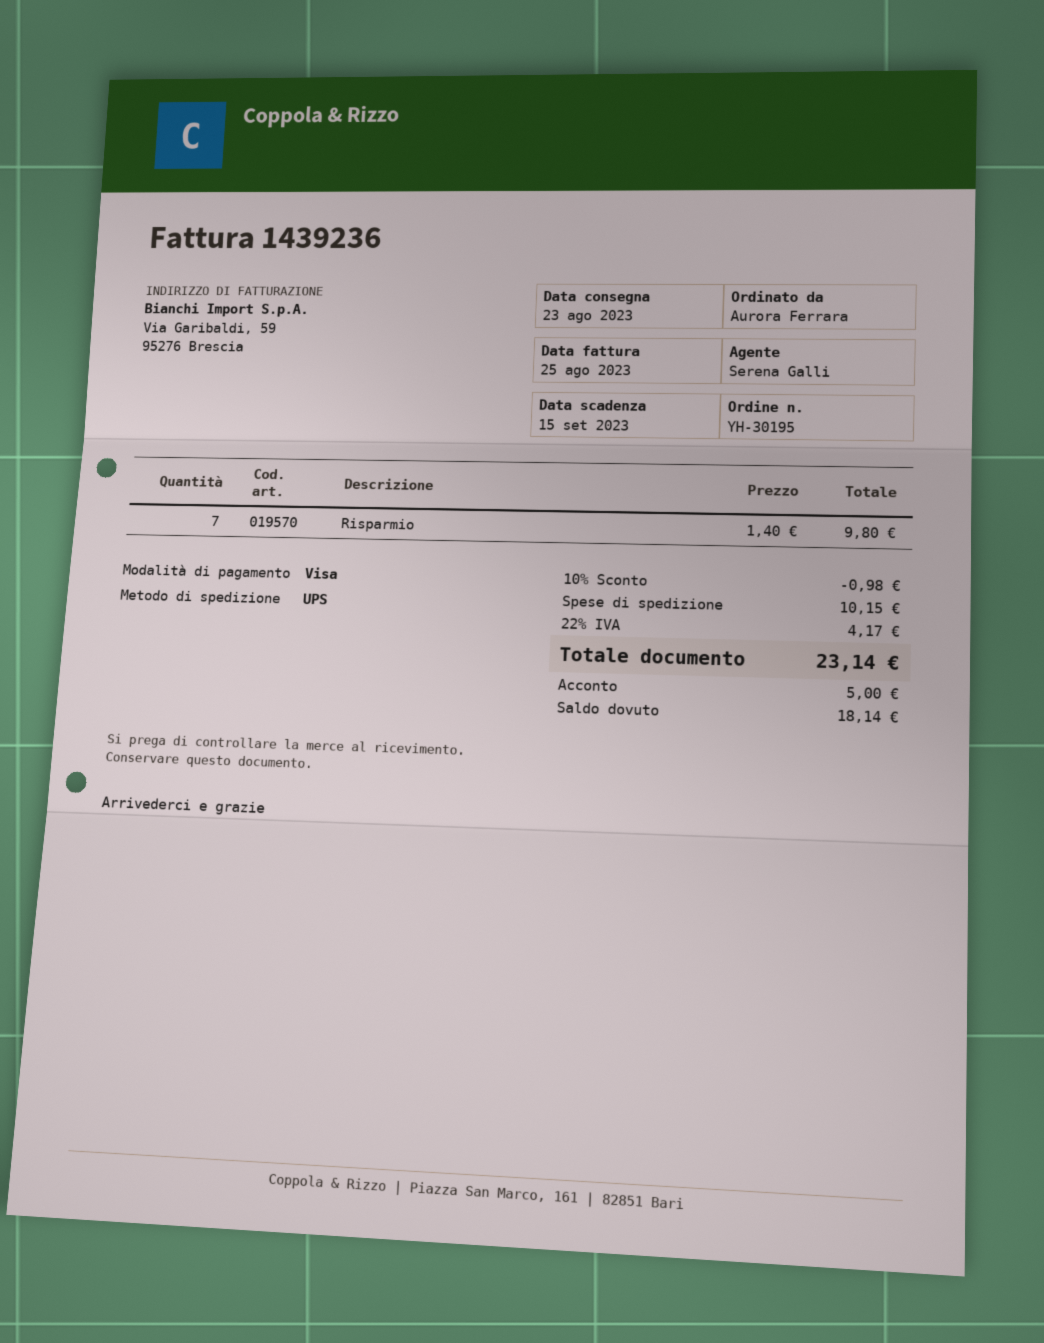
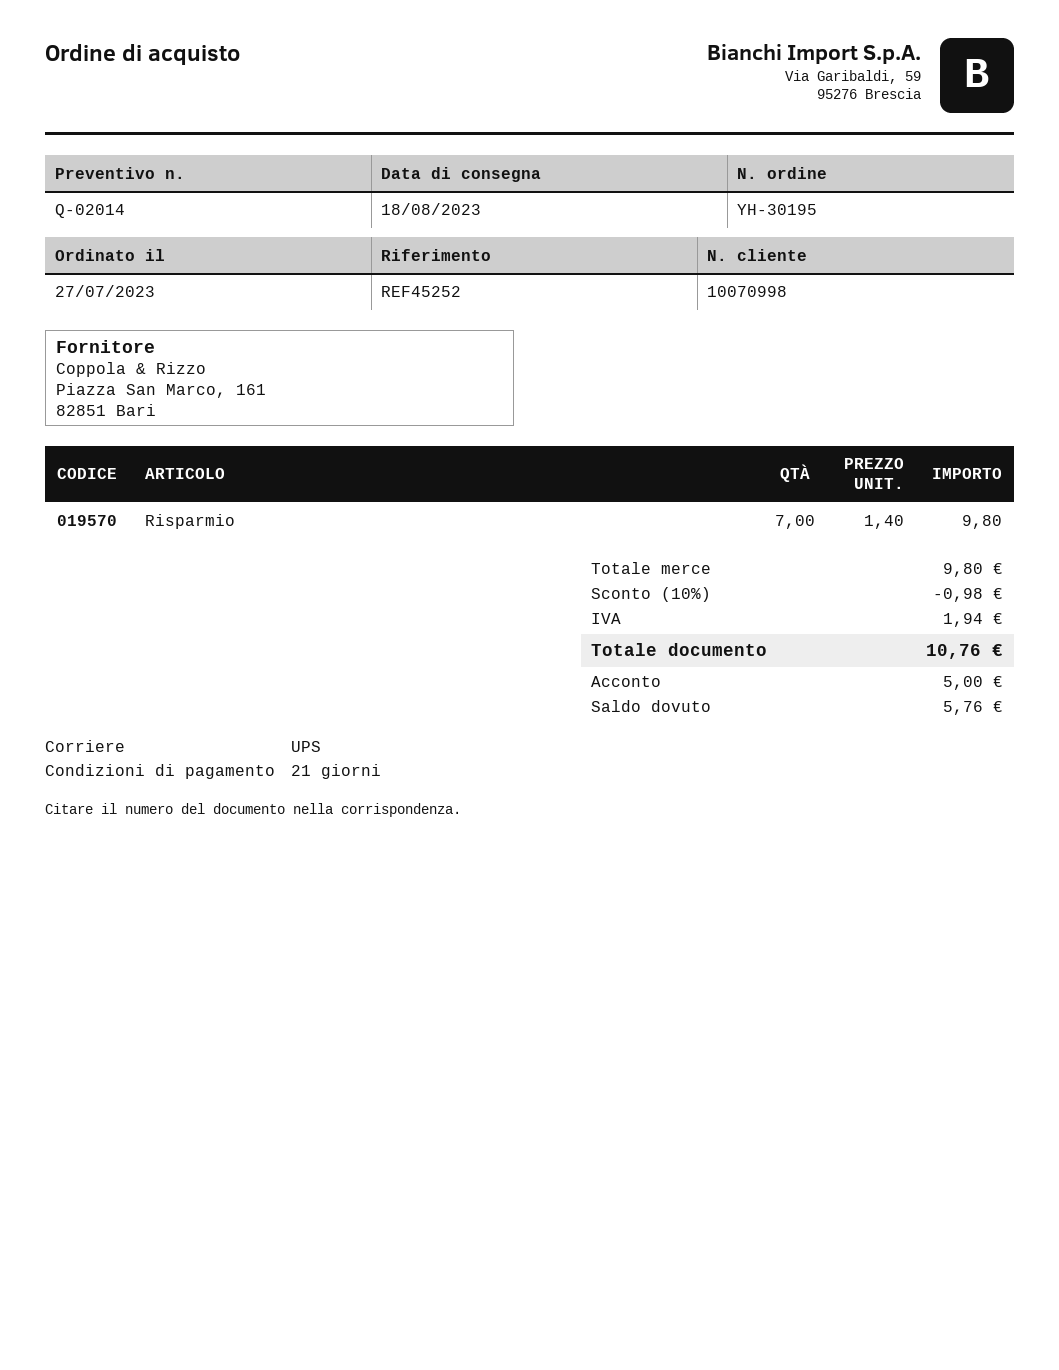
delivery date: 2023-08-23 -> 2023-08-18
shipping: 10.15 -> none
tax: 4.17 -> 1.94
total: 23.14 -> 10.76
balance: 18.14 -> 5.76

